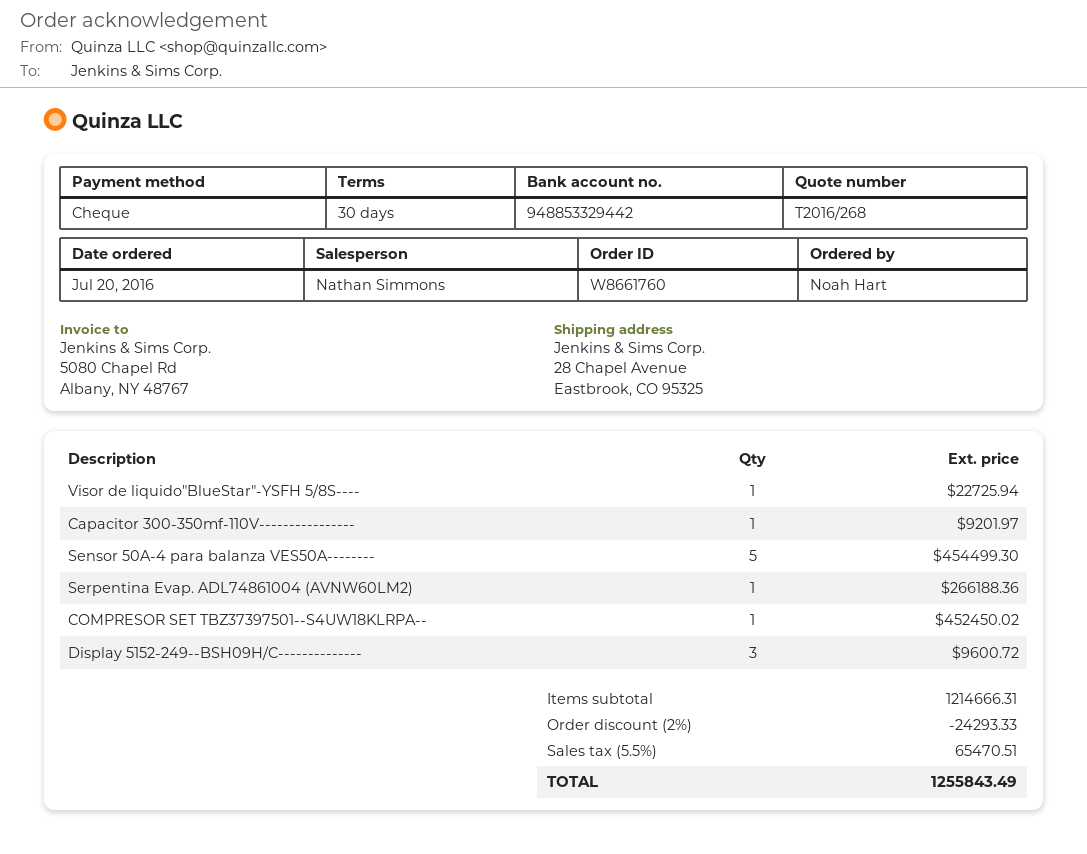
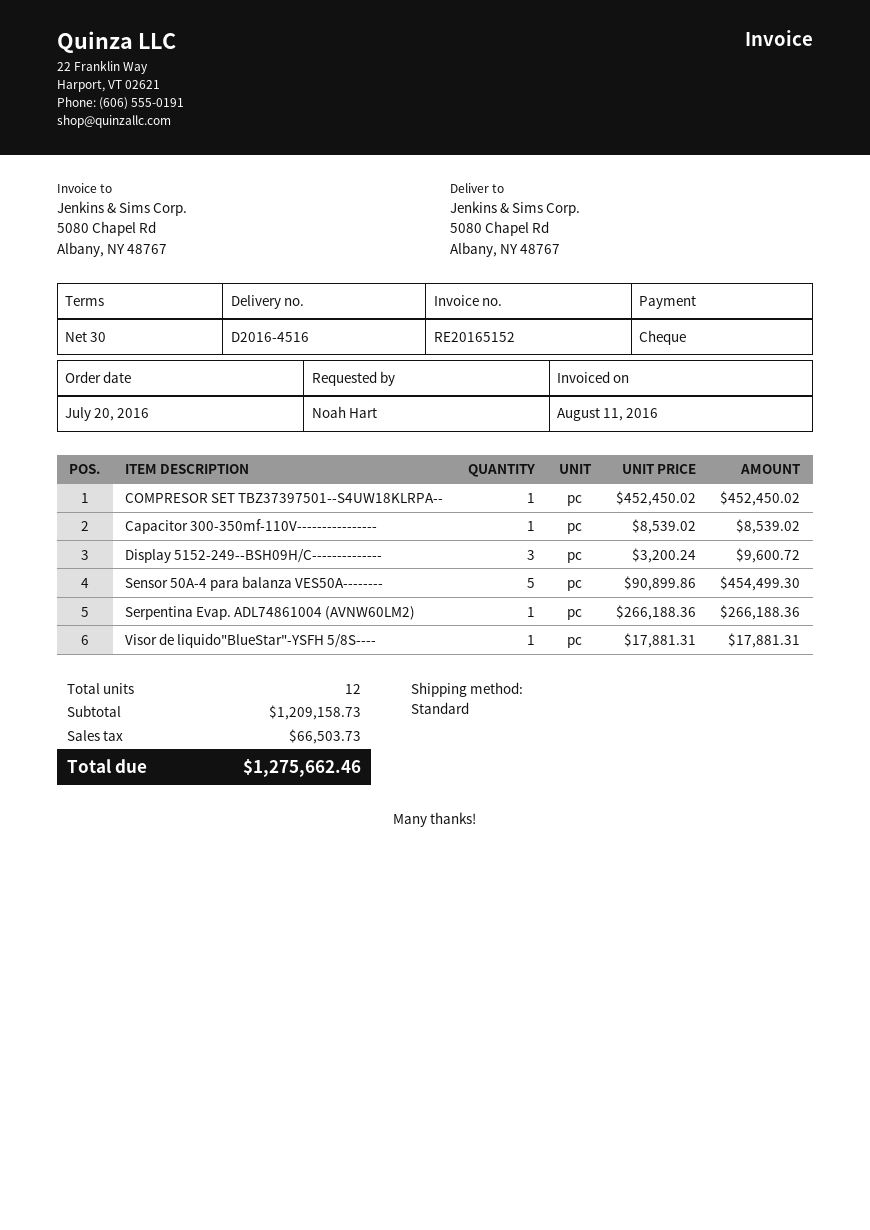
ship to: 28 Chapel Avenue, Eastbrook, CO 95325 -> 5080 Chapel Rd, Albany, NY 48767
Visor de liquido"BlueStar"-YSFH 5/8S----: 1 for 22725.94 -> 1 for 17881.31
Capacitor 300-350mf-110V----------------: 1 for 9201.97 -> 1 for 8539.02
subtotal: 1214666.31 -> 1209158.73
discount: 2% = 24293.33 -> none
tax: 65470.51 -> 66503.73
total: 1255843.49 -> 1275662.46

